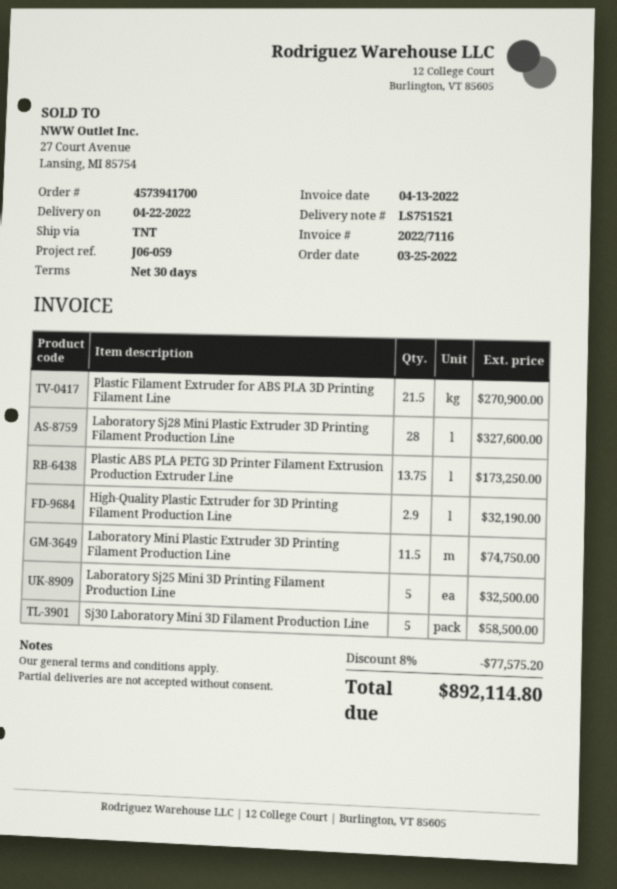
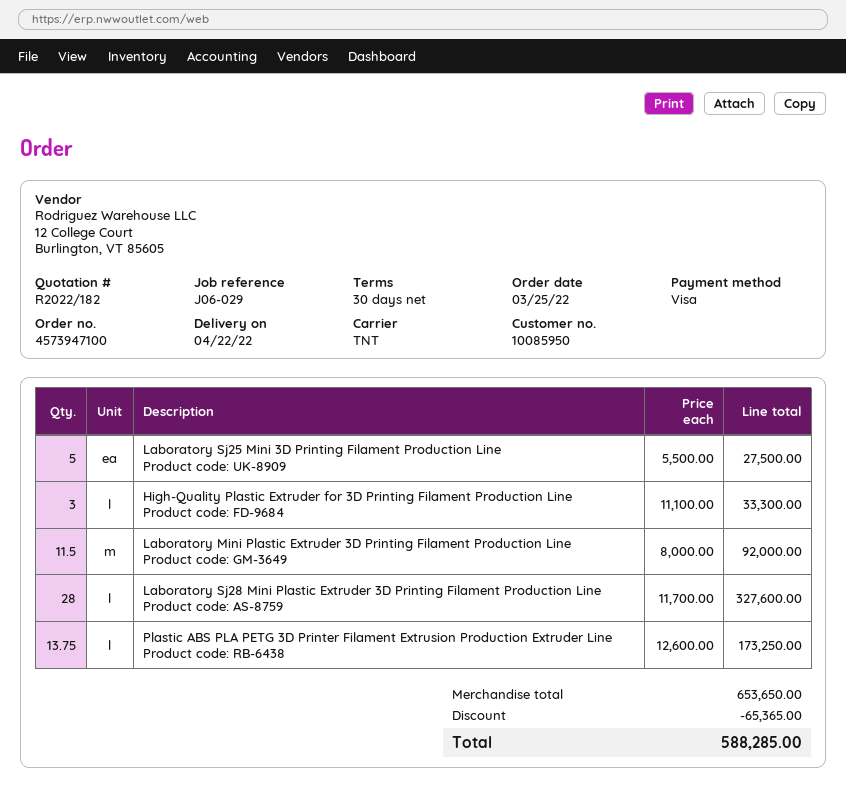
order number: 4573941700 -> 4573947100
reference: J06-059 -> J06-029
Plastic Filament Extruder for ABS PLA 3D Printing Filament Line: 21.5 for 270900.00 -> none
High-Quality Plastic Extruder for 3D Printing Filament Production Line: 2.9 for 32190.00 -> 3 for 33300.00
Laboratory Mini Plastic Extruder 3D Printing Filament Production Line: 11.5 for 74750.00 -> 11.5 for 92000.00
Laboratory Sj25 Mini 3D Printing Filament Production Line: 5 for 32500.00 -> 5 for 27500.00
Sj30 Laboratory Mini 3D Filament Production Line: 5 for 58500.00 -> none
discount: 77575.20 -> 65365.00
total: 892114.80 -> 588285.00

